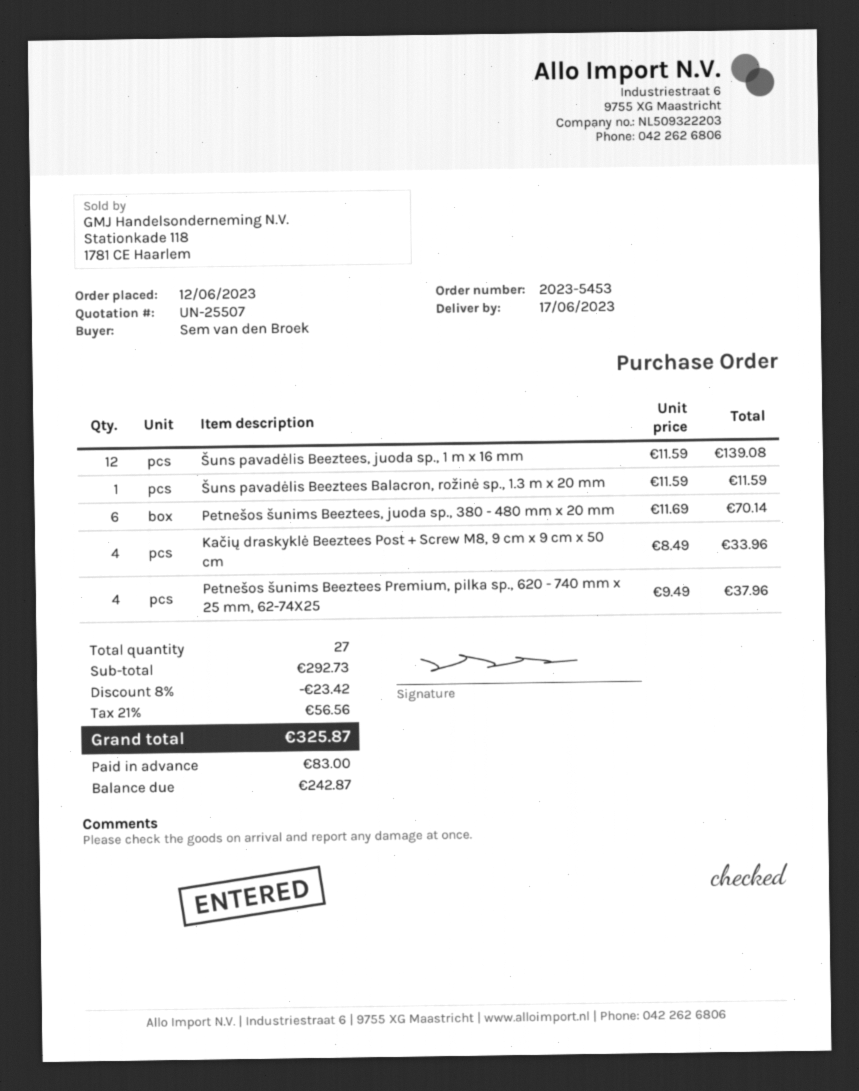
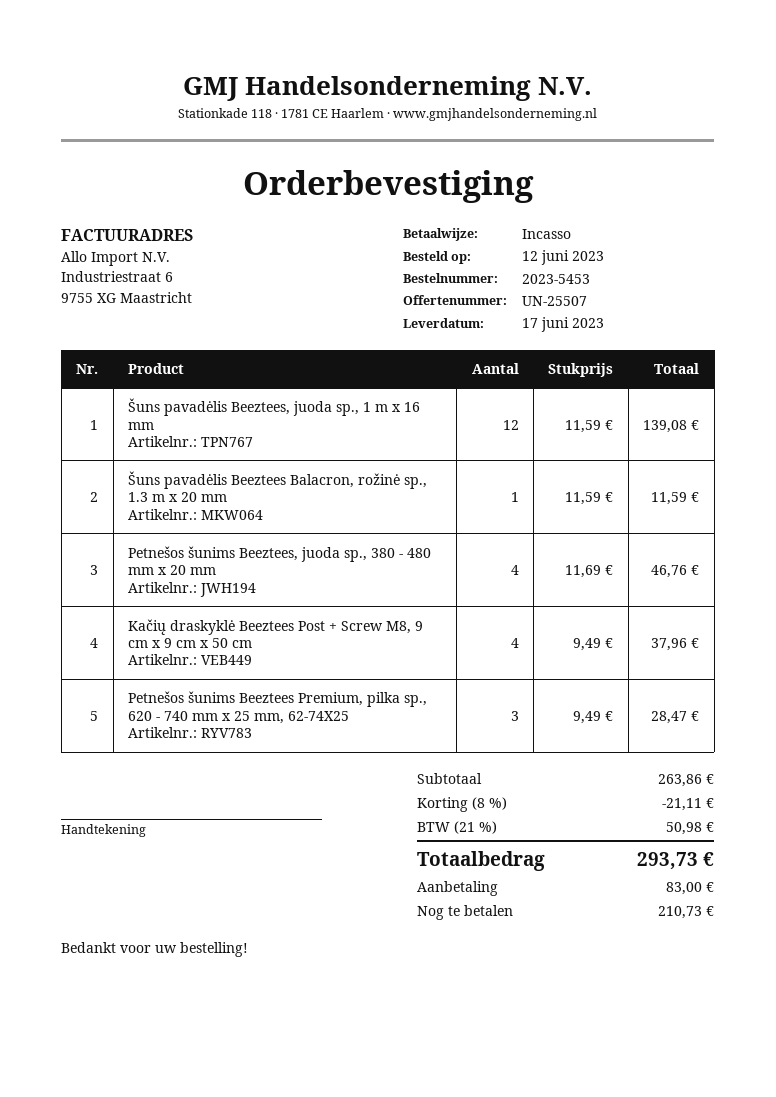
Petnešos šunims Beeztees, juoda sp., 380 - 480 mm x 20 mm: 6 x 11.69 = 70.14 -> 4 x 11.69 = 46.76
Kačių draskyklė Beeztees Post + Screw M8, 9 cm x 9 cm x 50 cm: 4 x 8.49 = 33.96 -> 4 x 9.49 = 37.96
Petnešos šunims Beeztees Premium, pilka sp., 620 - 740 mm x 25 mm, 62-74X25: 4 x 9.49 = 37.96 -> 3 x 9.49 = 28.47
subtotal: 292.73 -> 263.86
discount: 8% = 23.42 -> 8% = 21.11
tax: 21% = 56.56 -> 21% = 50.98
total: 325.87 -> 293.73
balance: 242.87 -> 210.73

